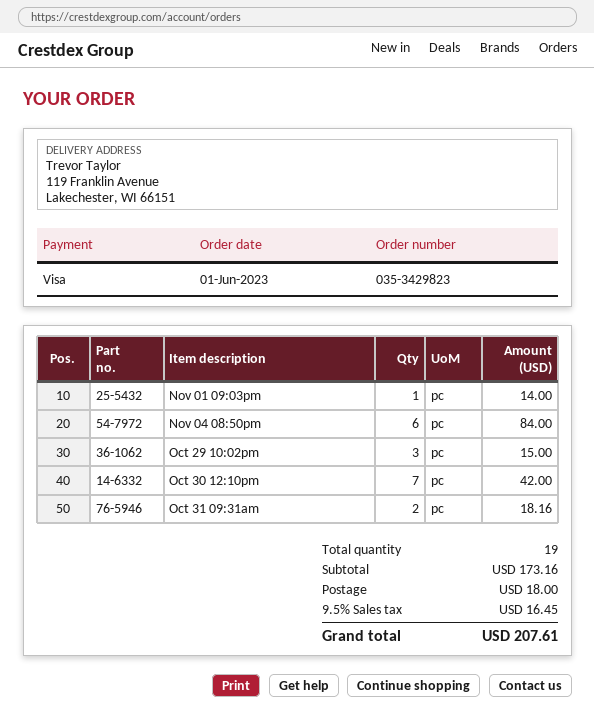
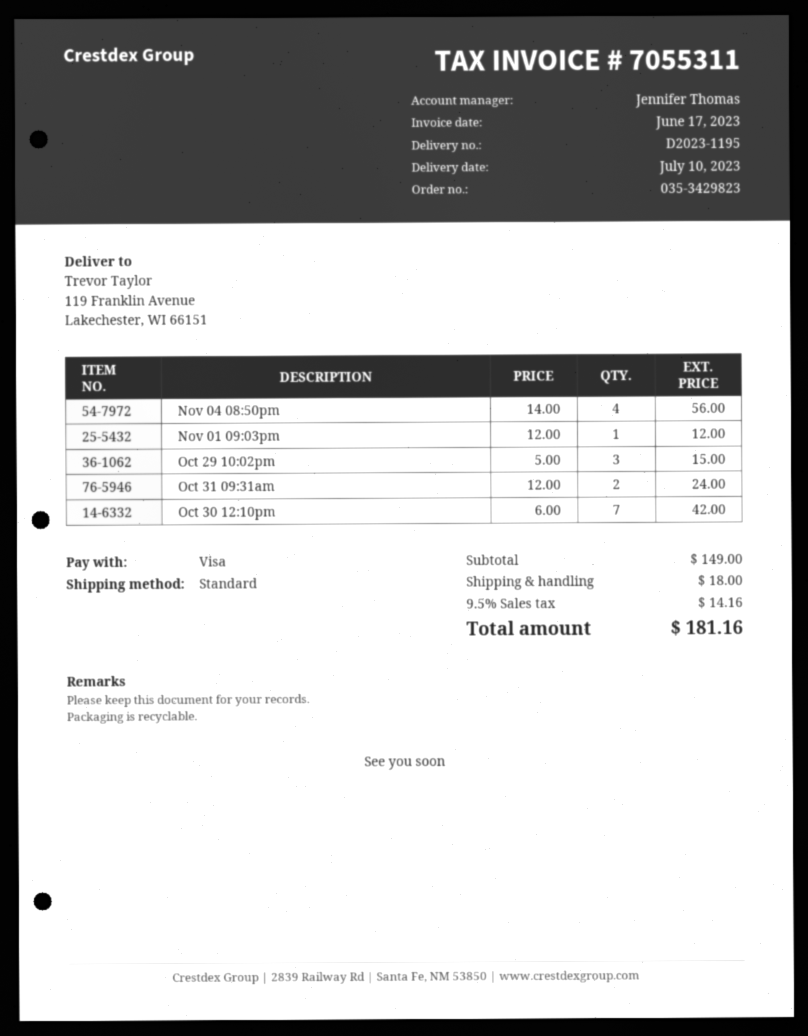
Nov 01 09:03pm: 1 for 14.00 -> 1 for 12.00
Nov 04 08:50pm: 6 for 84.00 -> 4 for 56.00
Oct 31 09:31am: 2 for 18.16 -> 2 for 24.00
subtotal: 173.16 -> 149.00
tax: 9.5% = 16.45 -> 9.5% = 14.16
total: 207.61 -> 181.16

